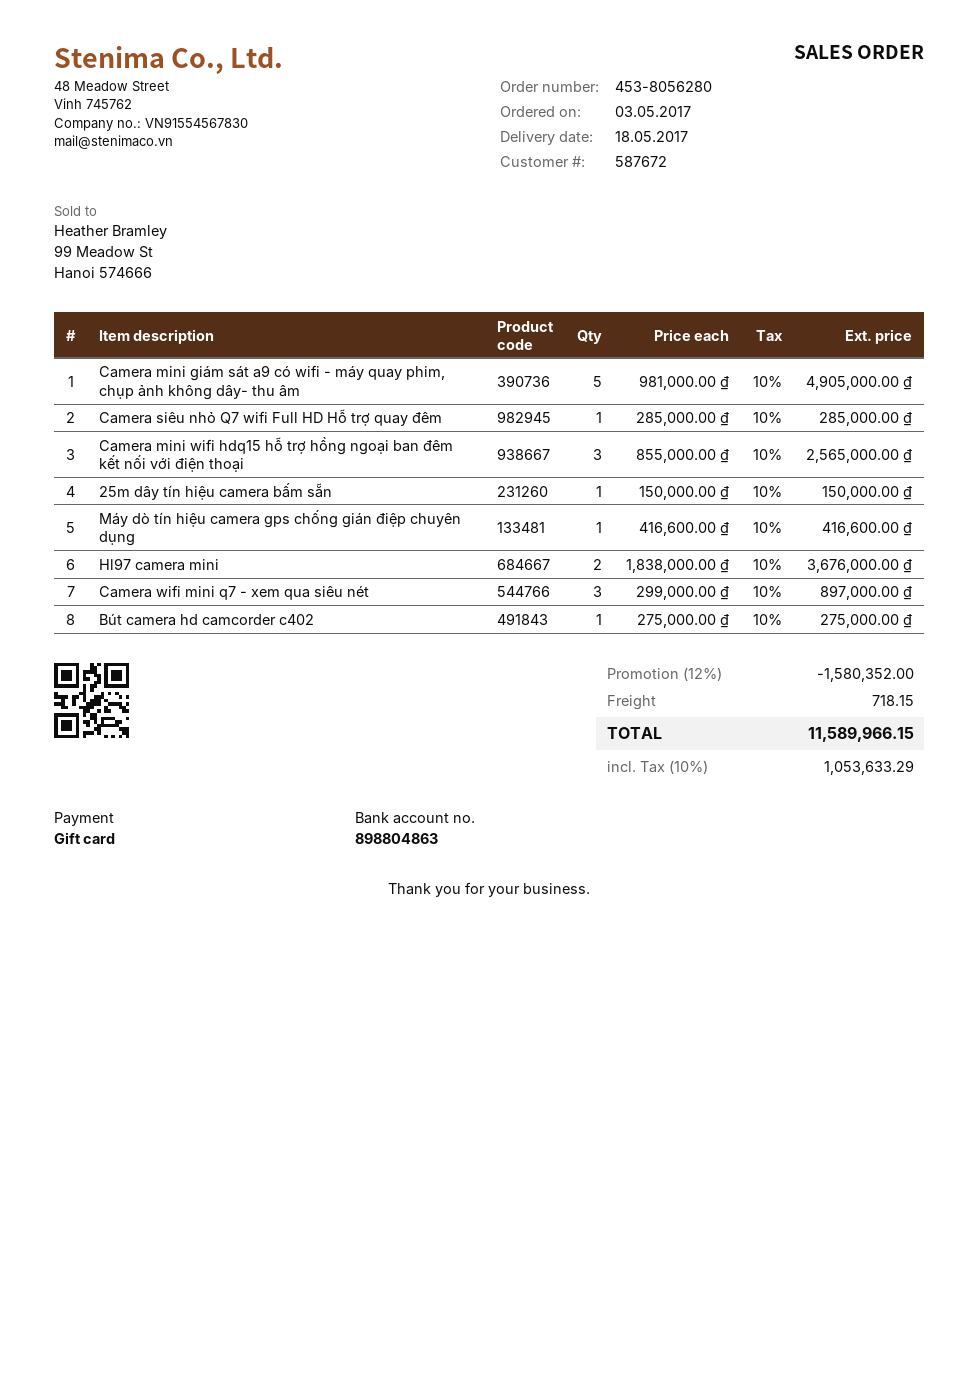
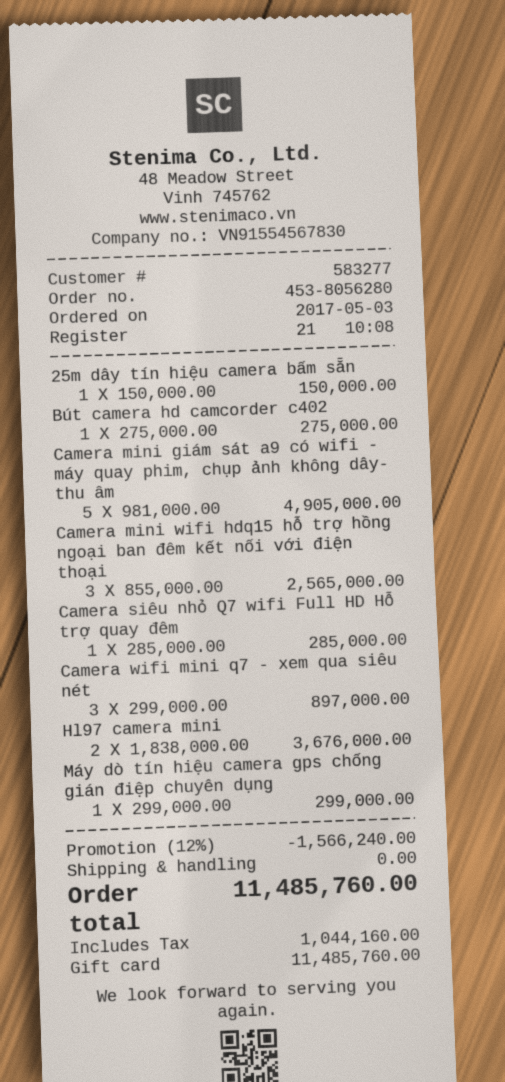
customer number: 587672 -> 583277
Máy dò tín hiệu camera gps chống gián điệp chuyên dụng: 1 x 416600.00 = 416600.00 -> 1 x 299000.00 = 299000.00
discount: 12% = 1580352.00 -> 12% = 1566240.00
shipping: 718.15 -> 0.00
tax: 1053633.29 -> 1044160.00
total: 11589966.15 -> 11485760.00

